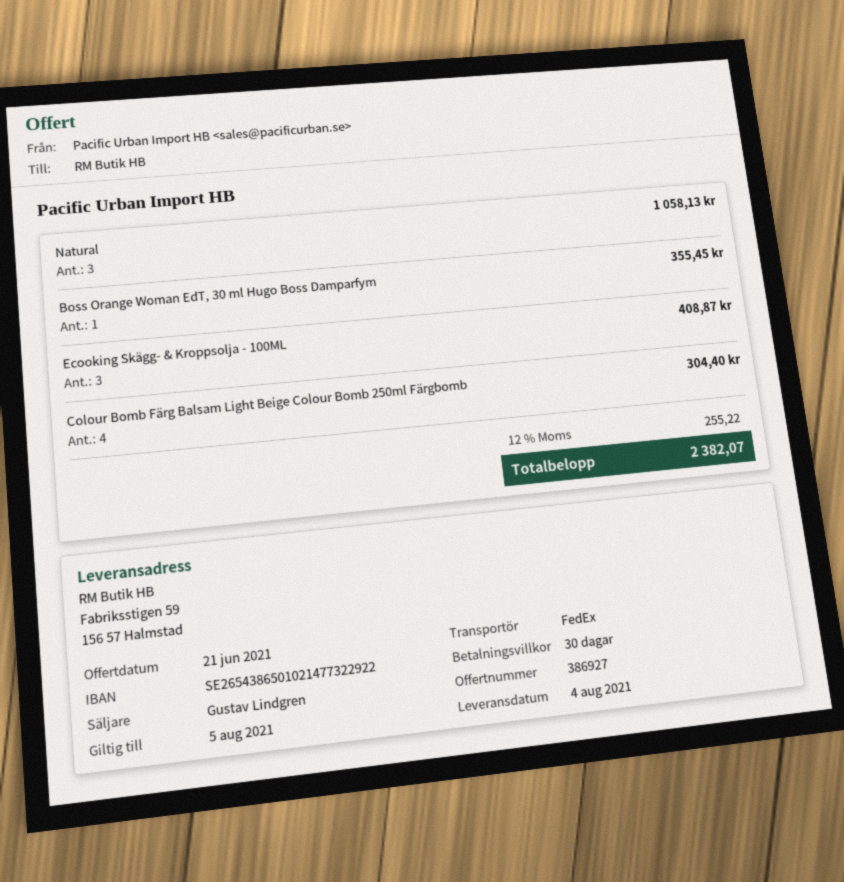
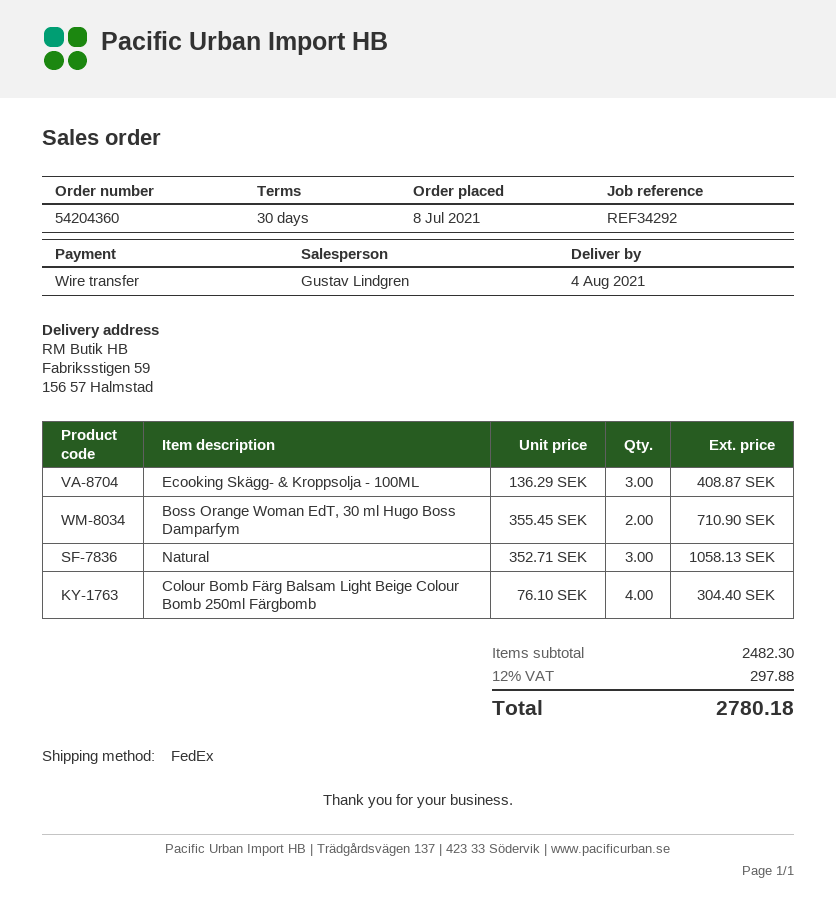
Boss Orange Woman EdT, 30 ml Hugo Boss Damparfym: 1 for 355.45 -> 2 for 710.90
tax: 12% = 255.22 -> 12% = 297.88
total: 2382.07 -> 2780.18

